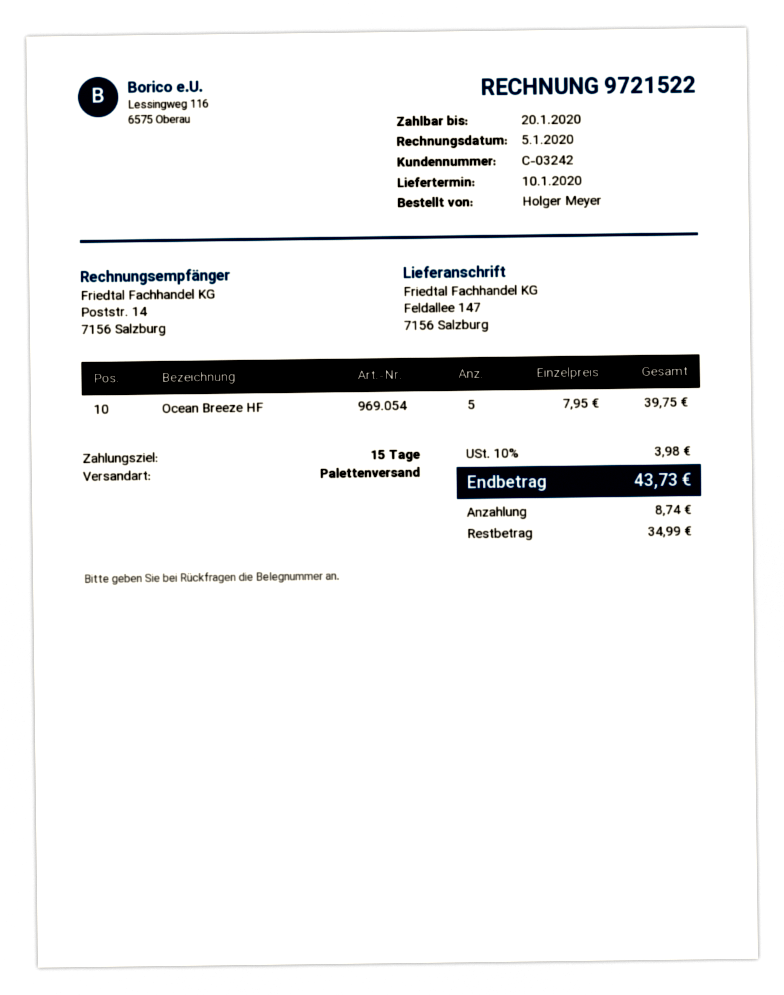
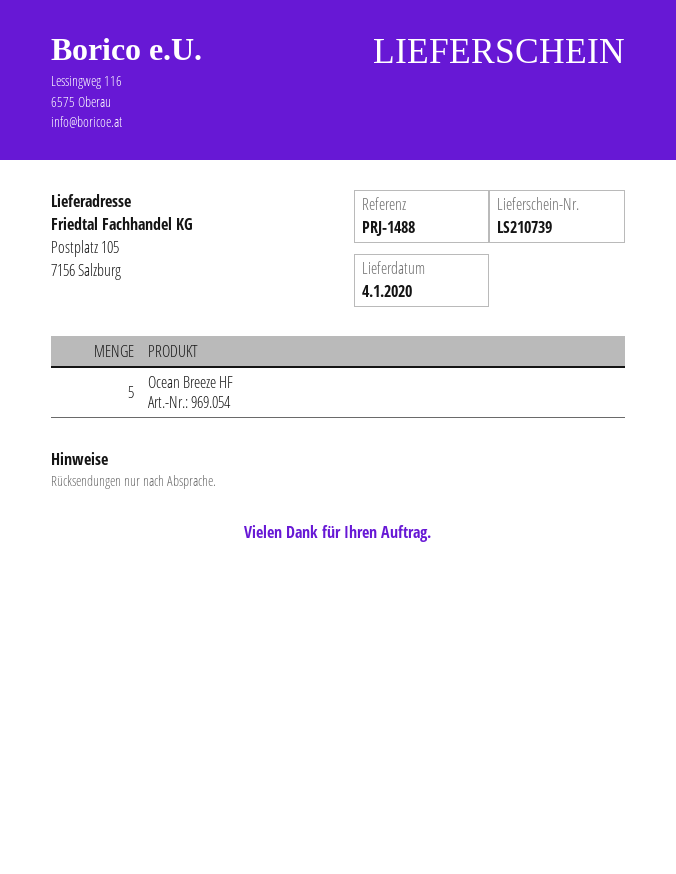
delivery date: 2020-01-10 -> 2020-01-04
ship to: Feldallee 147, 7156 Salzburg -> Postplatz 105, 7156 Salzburg

